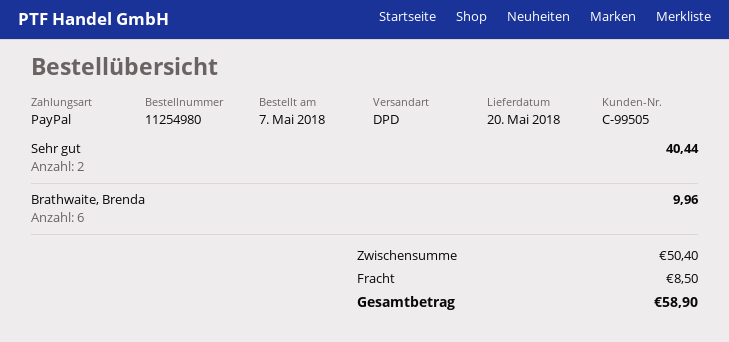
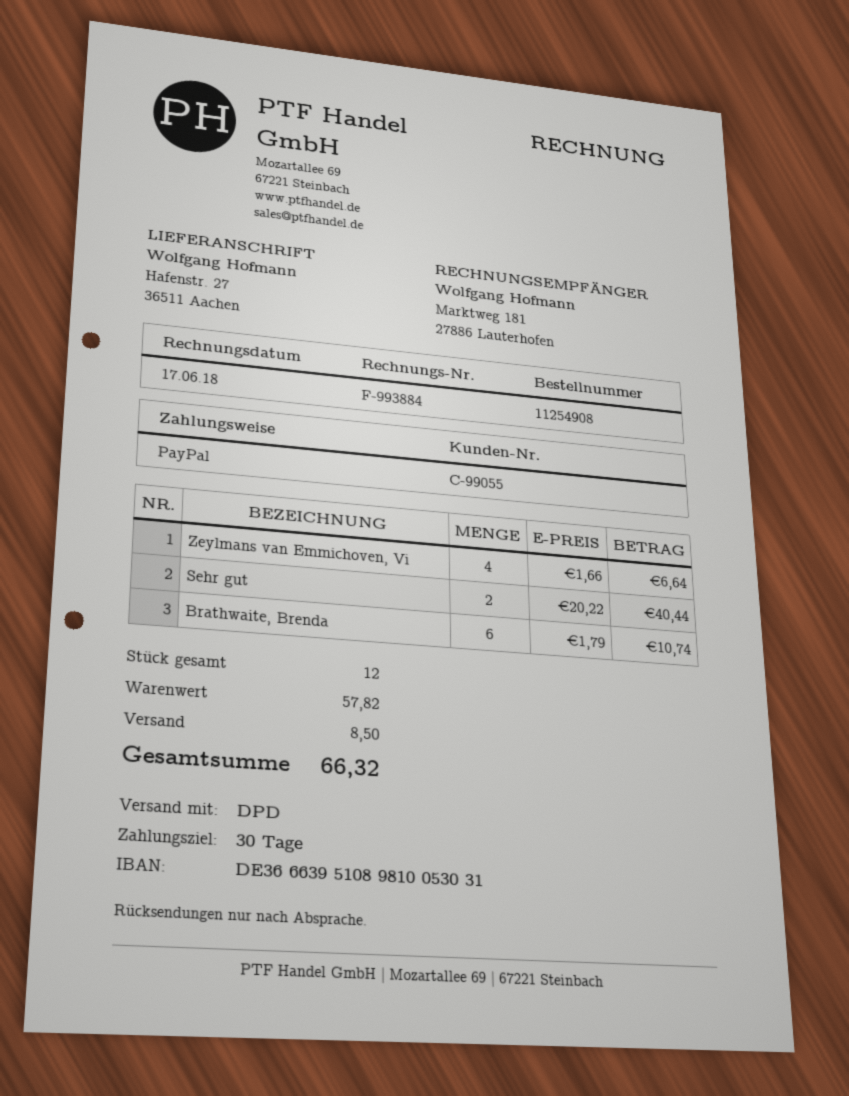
order number: 11254980 -> 11254908
customer number: C-99505 -> C-99055
Brathwaite, Brenda: 6 for 9.96 -> 6 for 10.74
Zeylmans van Emmichoven, Vi: none -> 4 for 6.64
subtotal: 50.40 -> 57.82
total: 58.90 -> 66.32

